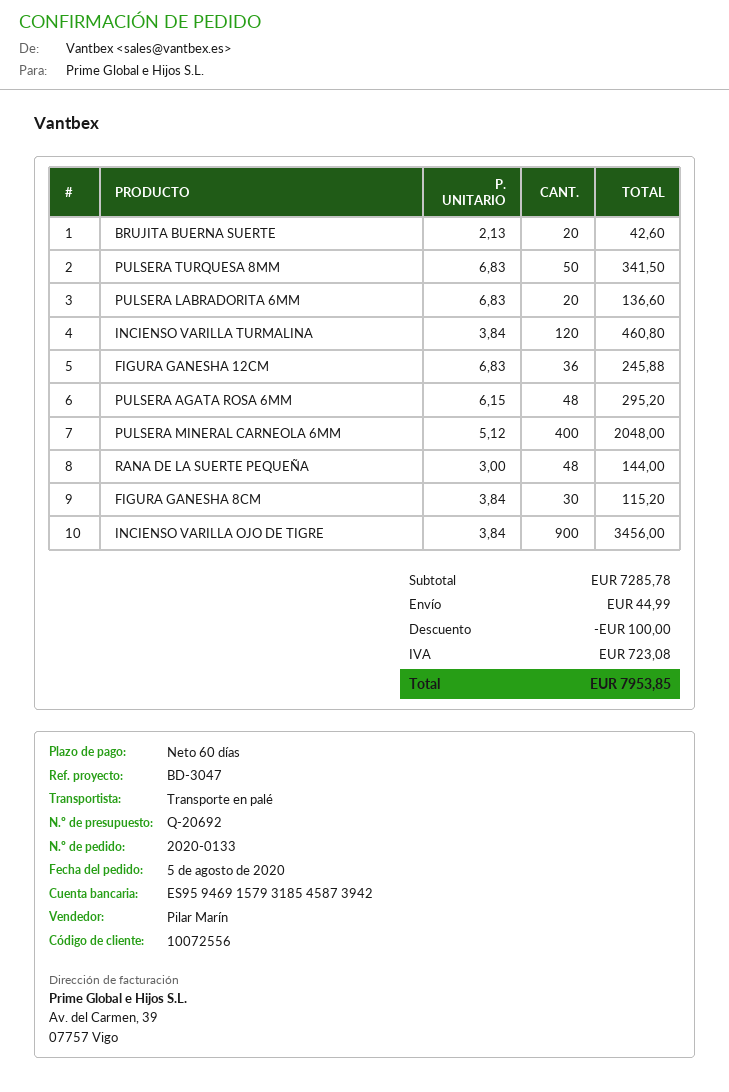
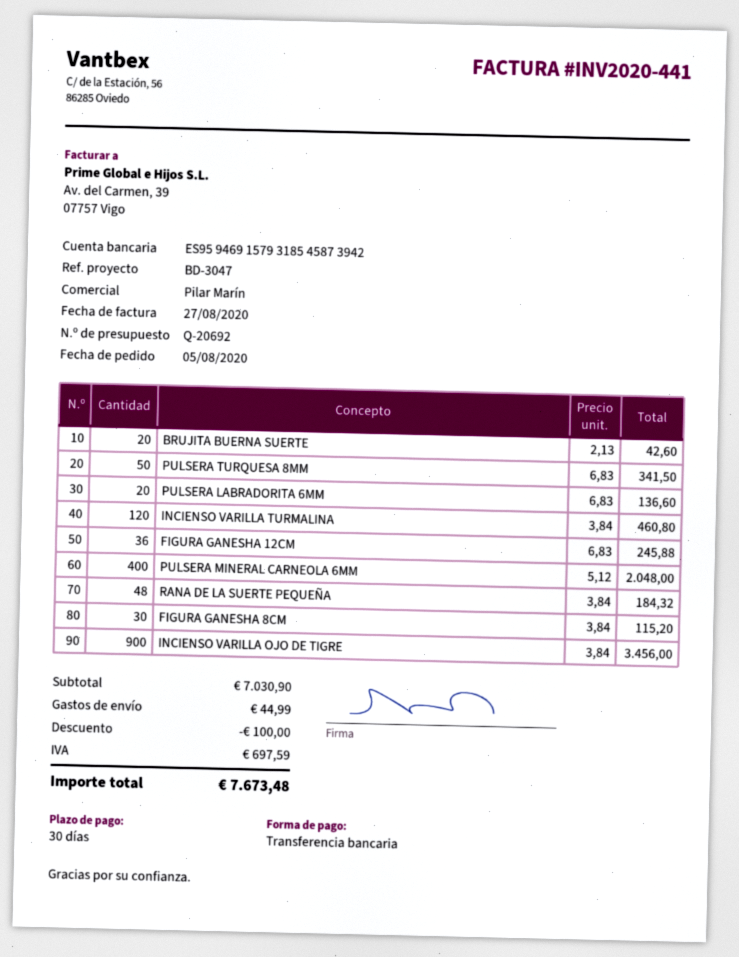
payment terms: 60 days -> 30 days
PULSERA AGATA ROSA 6MM: 48 x 6.15 = 295.20 -> none
RANA DE LA SUERTE PEQUEÑA: 48 x 3.00 = 144.00 -> 48 x 3.84 = 184.32
subtotal: 7285.78 -> 7030.90
tax: 723.08 -> 697.59
total: 7953.85 -> 7673.48

